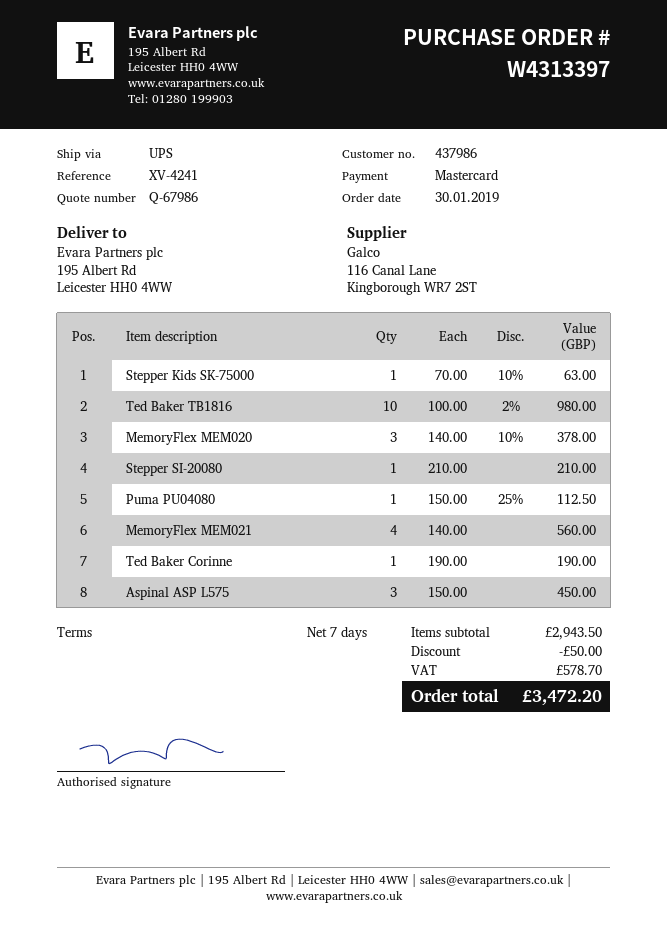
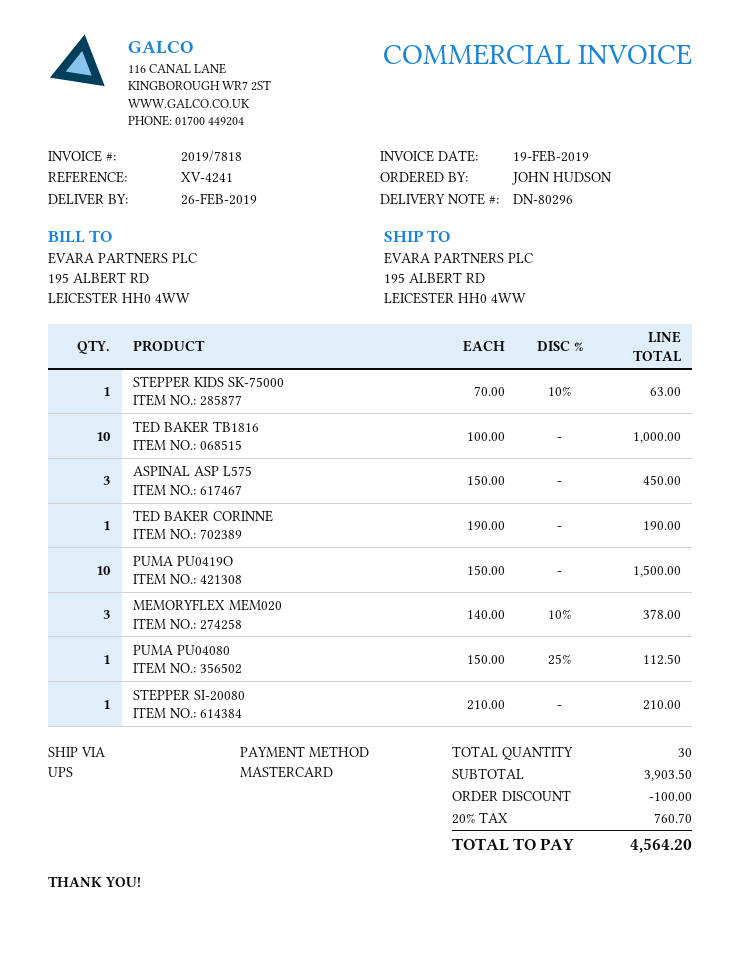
Ted Baker TB1816: 10 x 100.00 - 2% = 980.00 -> 10 x 100.00 = 1000.00
MemoryFlex MEM021: 4 x 140.00 = 560.00 -> none
PUMA PU0419O: none -> 10 x 150.00 = 1500.00
subtotal: 2943.50 -> 3903.50
discount: 50.00 -> 100.00
tax: 578.70 -> 760.70
total: 3472.20 -> 4564.20

